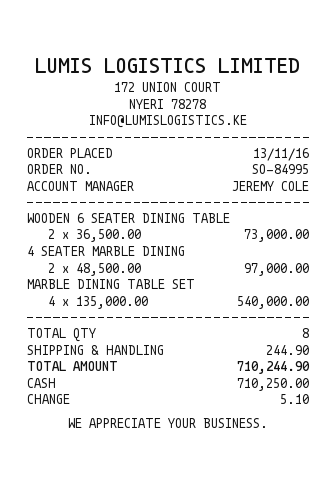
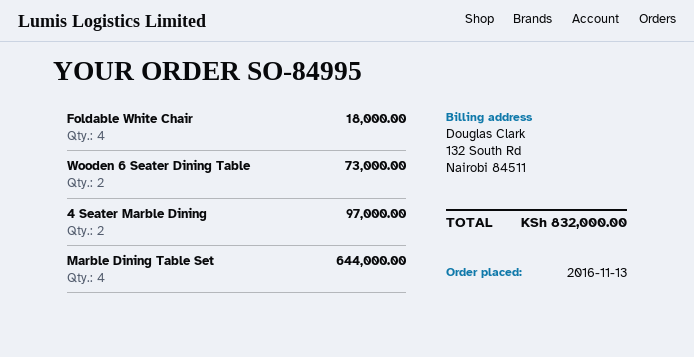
MARBLE DINING TABLE SET: 4 for 540000.00 -> 4 for 644000.00
Foldable White Chair: none -> 4 for 18000.00
shipping: 244.90 -> none
total: 710244.90 -> 832000.00

